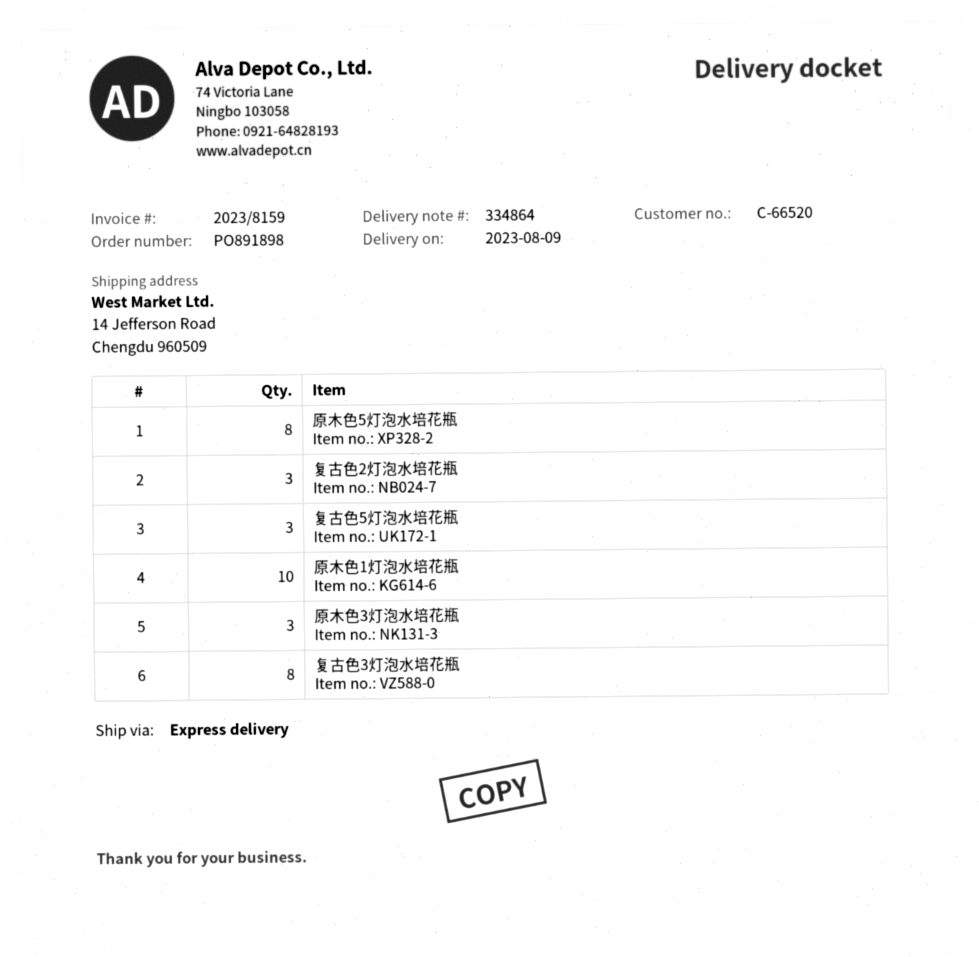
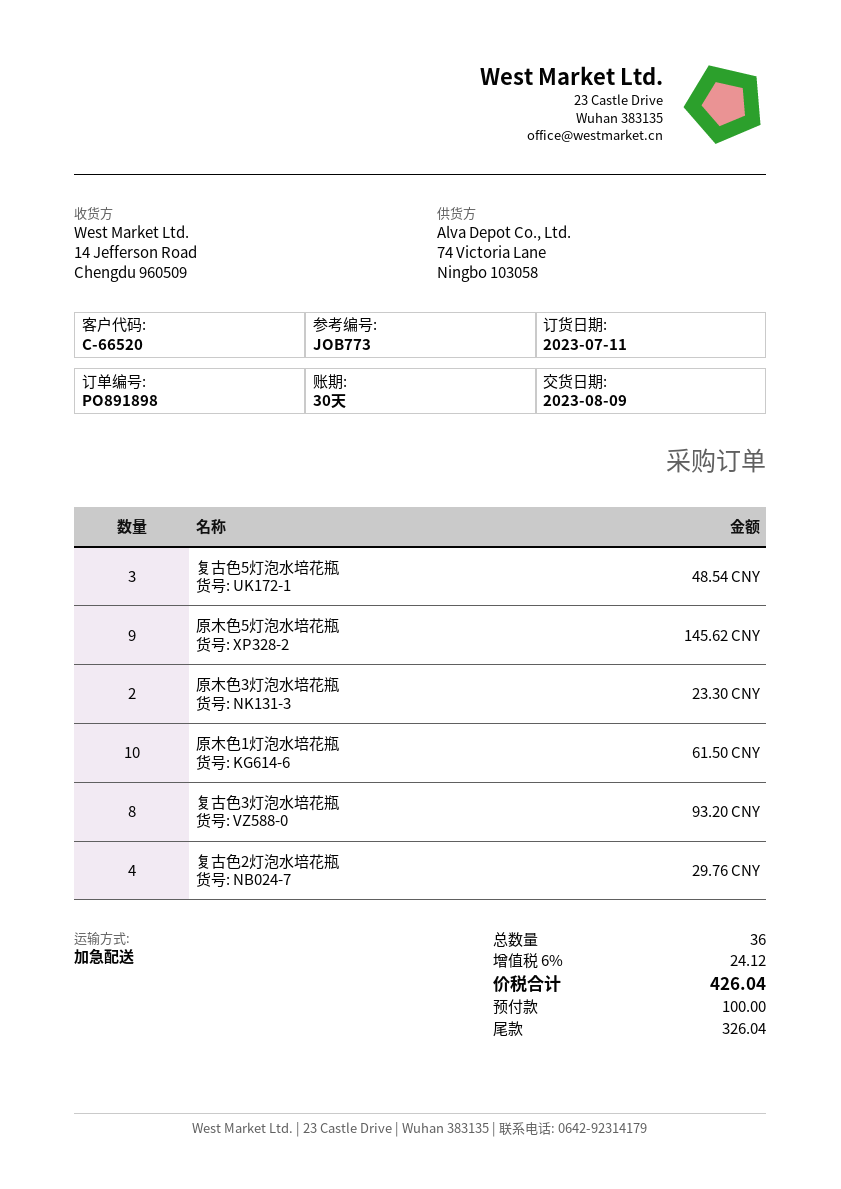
原木色5灯泡水培花瓶: 8 -> 9
复古色2灯泡水培花瓶: 3 -> 4
原木色3灯泡水培花瓶: 3 -> 2

